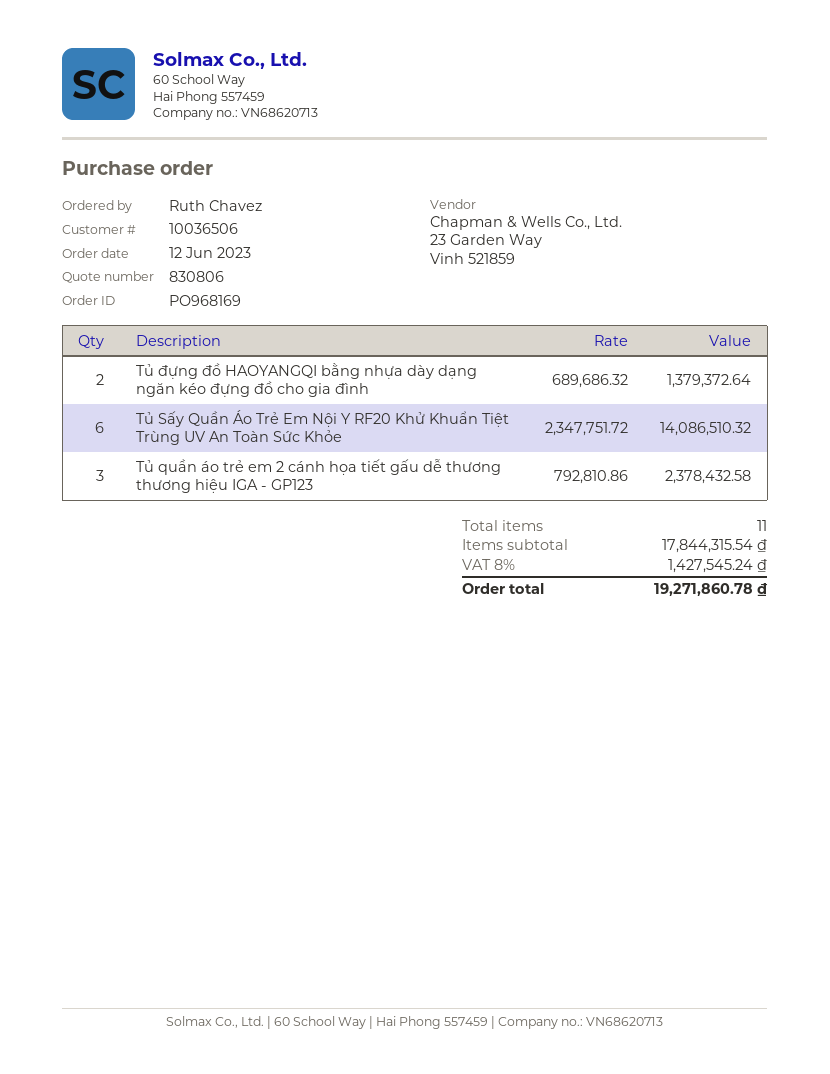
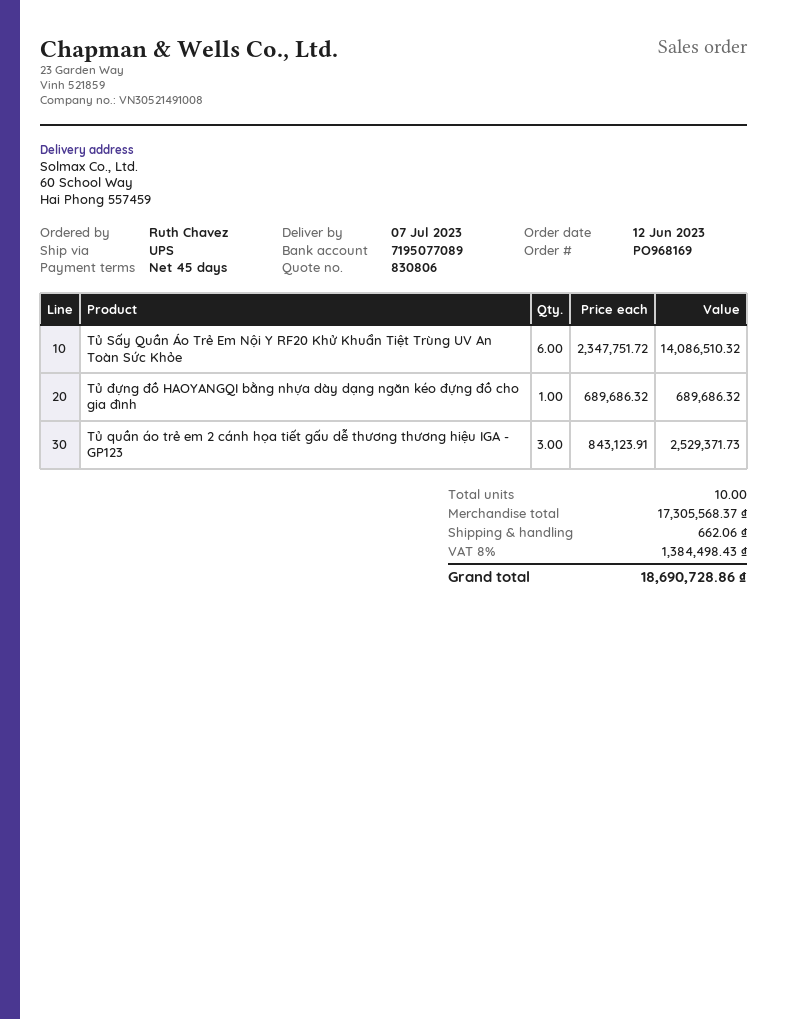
Tủ đựng đồ HAOYANGQI bằng nhựa dày dạng ngăn kéo đựng đồ cho gia đình: 2 x 689686.32 = 1379372.64 -> 1 x 689686.32 = 689686.32
Tủ quần áo trẻ em 2 cánh họa tiết gấu dễ thương thương hiệu IGA - GP123: 3 x 792810.86 = 2378432.58 -> 3 x 843123.91 = 2529371.73
total quantity: 11 -> 10
subtotal: 17844315.54 -> 17305568.37
shipping: none -> 662.06
tax: 8% = 1427545.24 -> 8% = 1384498.43
total: 19271860.78 -> 18690728.86

